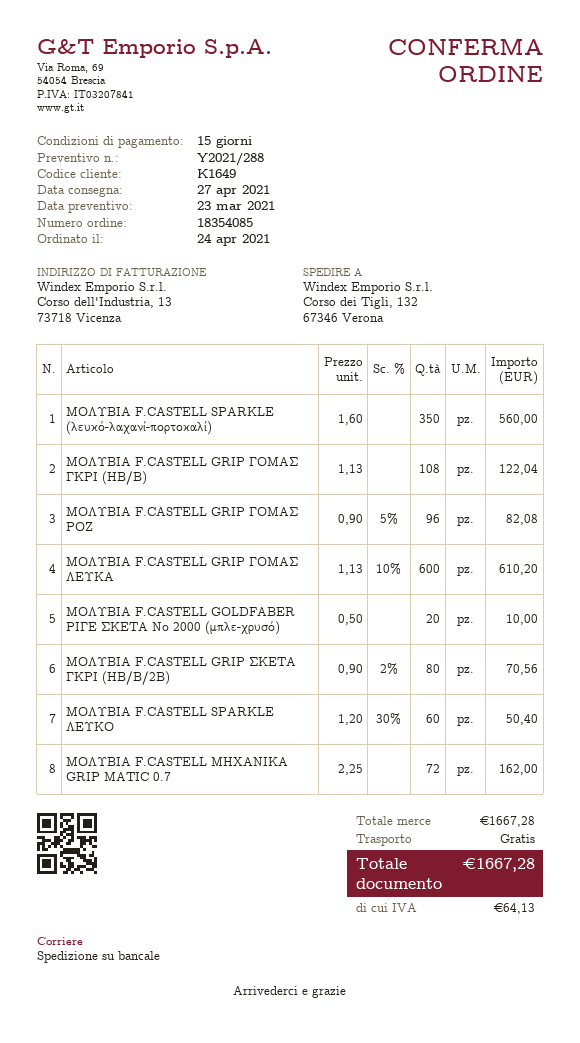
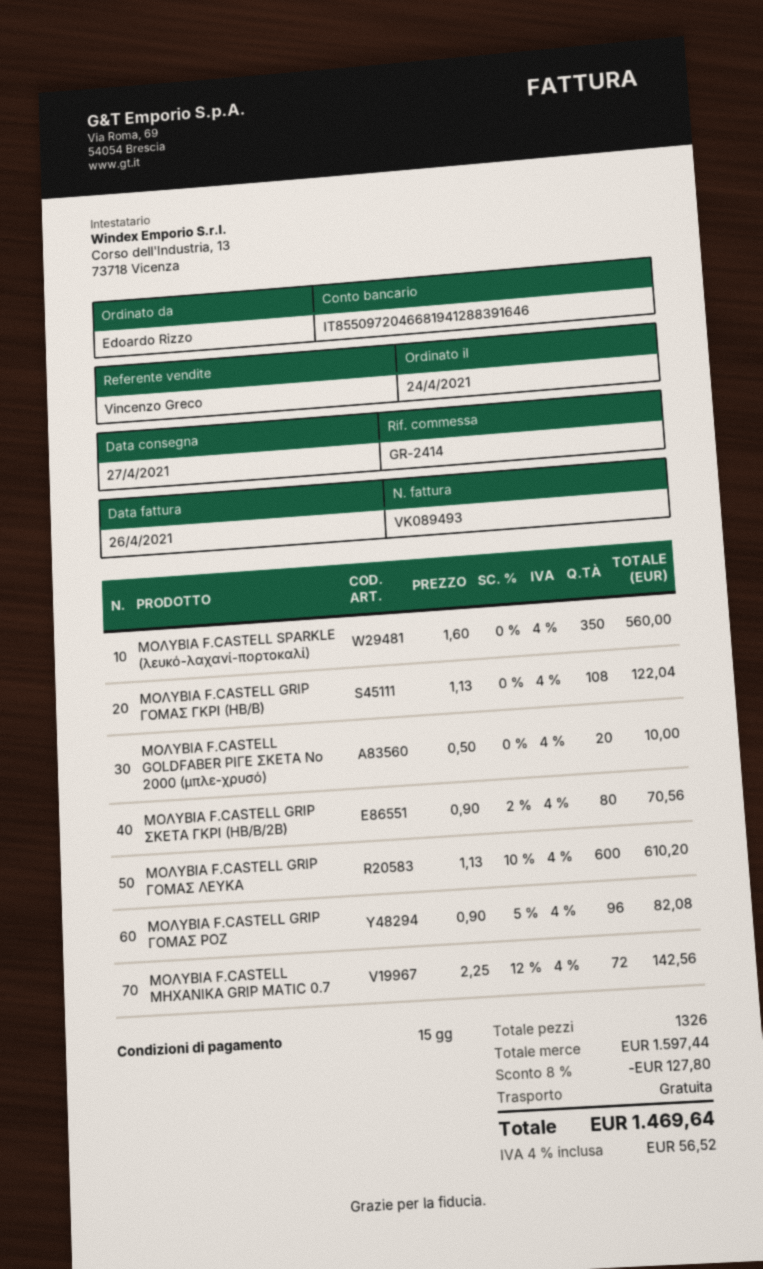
ΜΟΛΥΒΙΑ F.CASTELL SPARKLE ΛΕΥΚΟ: 60 x 1.20 - 30% = 50.40 -> none
ΜΟΛΥΒΙΑ F.CASTELL ΜΗΧΑΝΙΚΑ GRIP MATIC 0.7: 72 x 2.25 = 162.00 -> 72 x 2.25 - 12% = 142.56
subtotal: 1667.28 -> 1597.44
discount: none -> 8% = 127.80
tax: 64.13 -> 56.52
total: 1667.28 -> 1469.64

